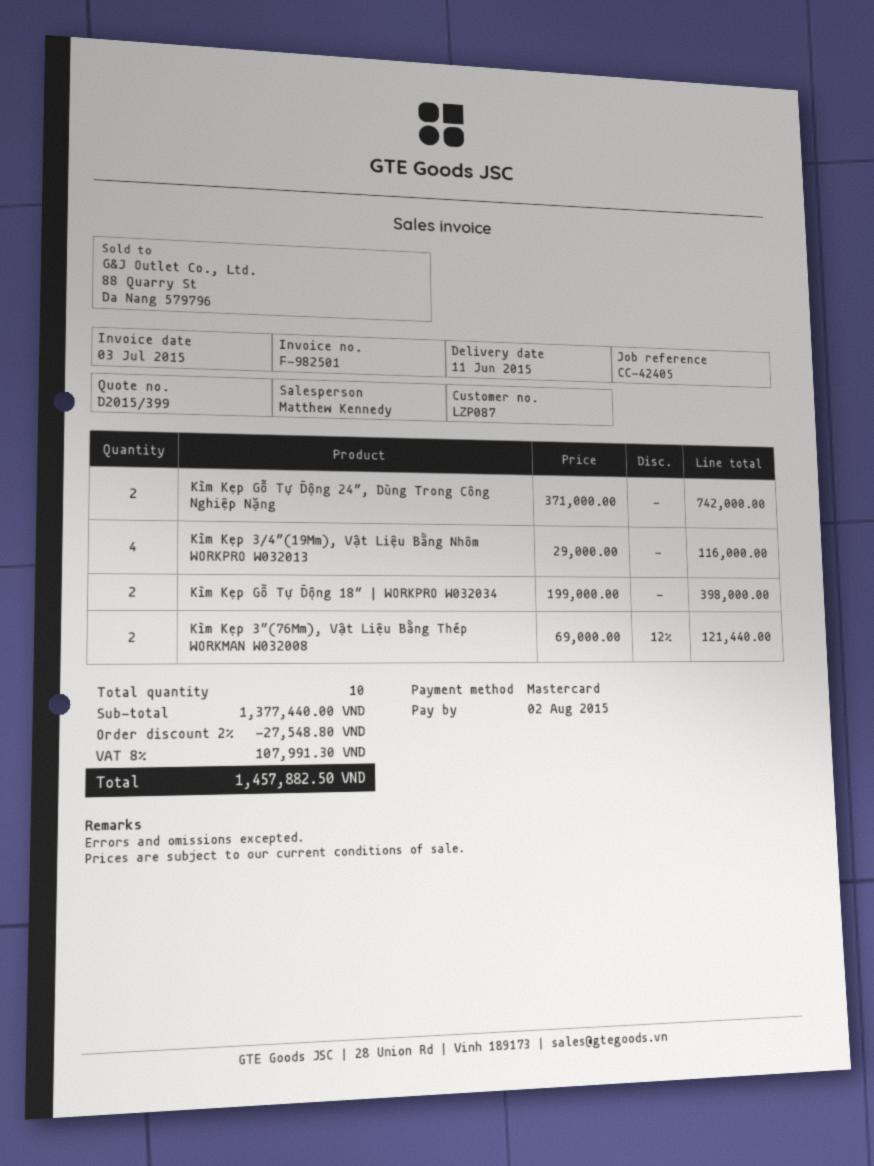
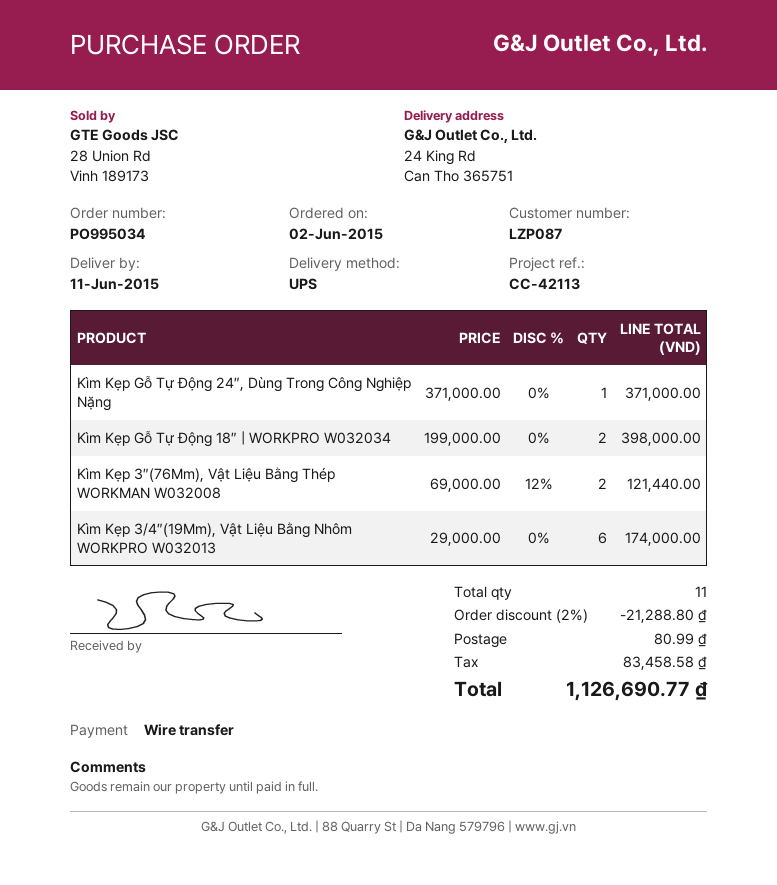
reference: CC-42405 -> CC-42113
payment method: Mastercard -> bank transfer
Kìm Kẹp Gỗ Tự Động 24″, Dùng Trong Công Nghiệp Nặng: 2 x 371000.00 = 742000.00 -> 1 x 371000.00 = 371000.00
Kìm Kẹp 3/4″(19Mm), Vật Liệu Bằng Nhôm WORKPRO W032013: 4 x 29000.00 = 116000.00 -> 6 x 29000.00 = 174000.00
total quantity: 10 -> 11
discount: 2% = 27548.80 -> 2% = 21288.80
shipping: none -> 80.99
tax: 107991.30 -> 83458.58
total: 1457882.50 -> 1126690.77

